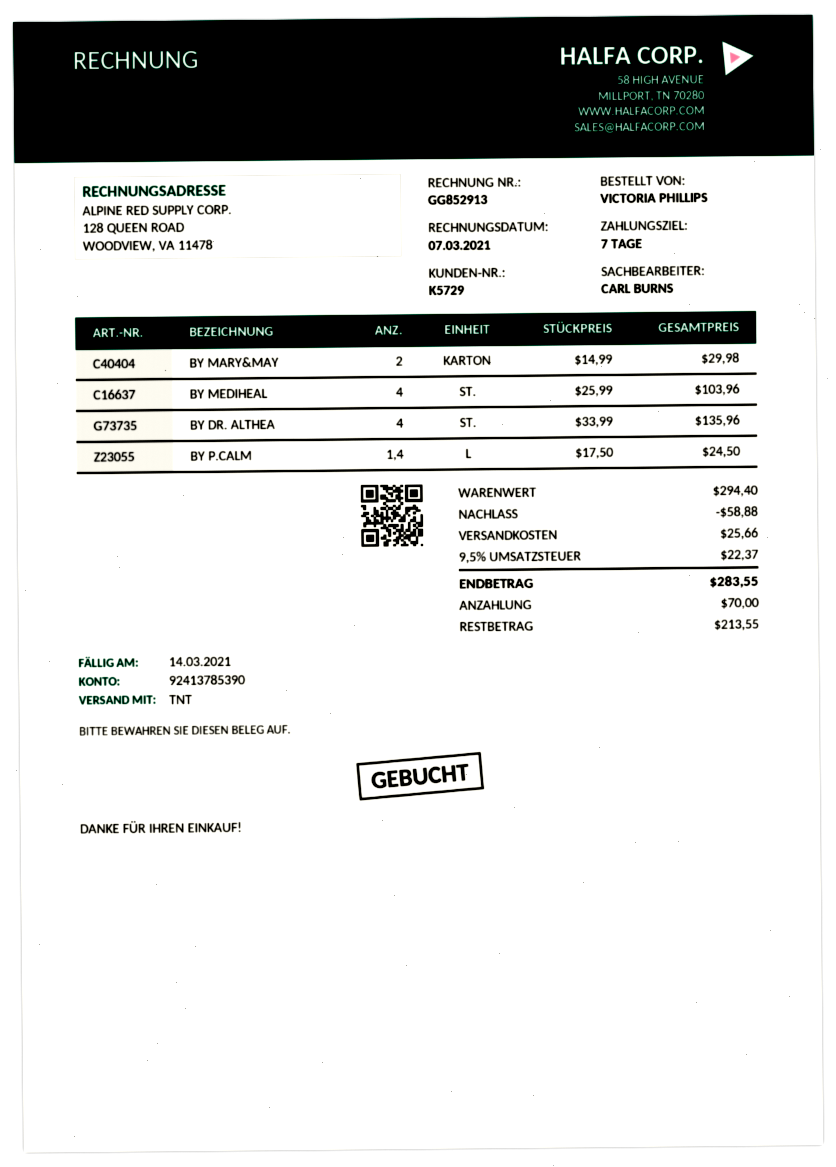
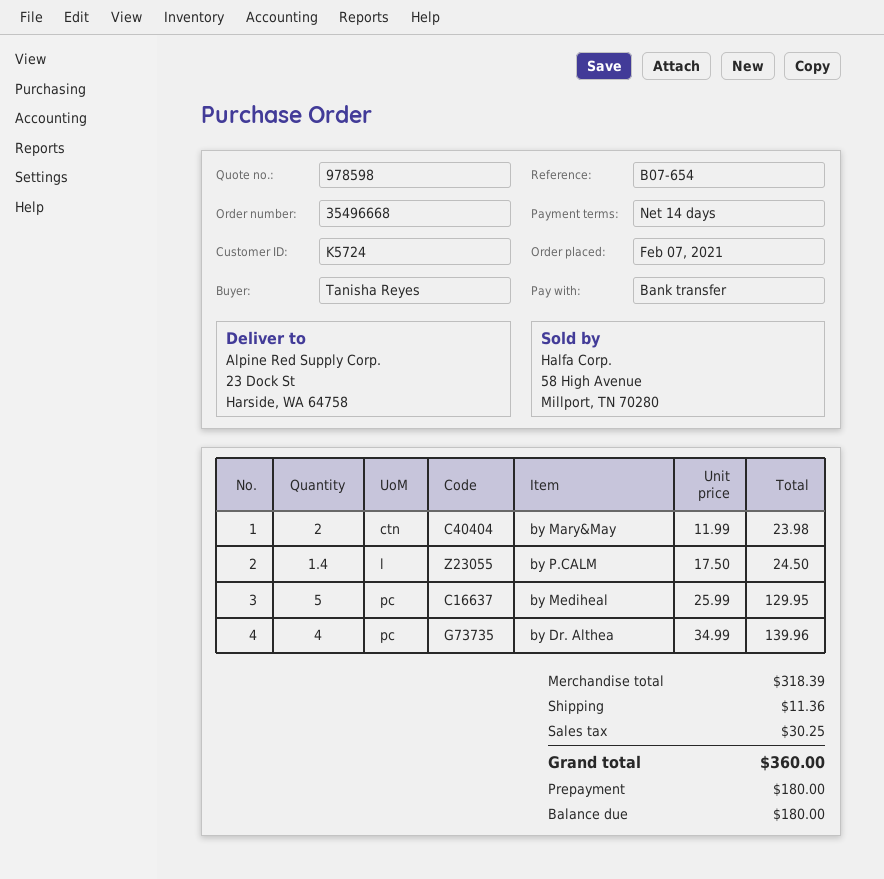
payment terms: 7 days -> 14 days
customer number: K5729 -> K5724
ordered by: VICTORIA PHILLIPS -> Tanisha Reyes
BY MARY&MAY: 2 x 14.99 = 29.98 -> 2 x 11.99 = 23.98
BY MEDIHEAL: 4 x 25.99 = 103.96 -> 5 x 25.99 = 129.95
BY DR. ALTHEA: 4 x 33.99 = 135.96 -> 4 x 34.99 = 139.96
subtotal: 294.40 -> 318.39
discount: 58.88 -> none
shipping: 25.66 -> 11.36
tax: 22.37 -> 30.25
total: 283.55 -> 360.00
deposit: 70.00 -> 180.00
balance: 213.55 -> 180.00

